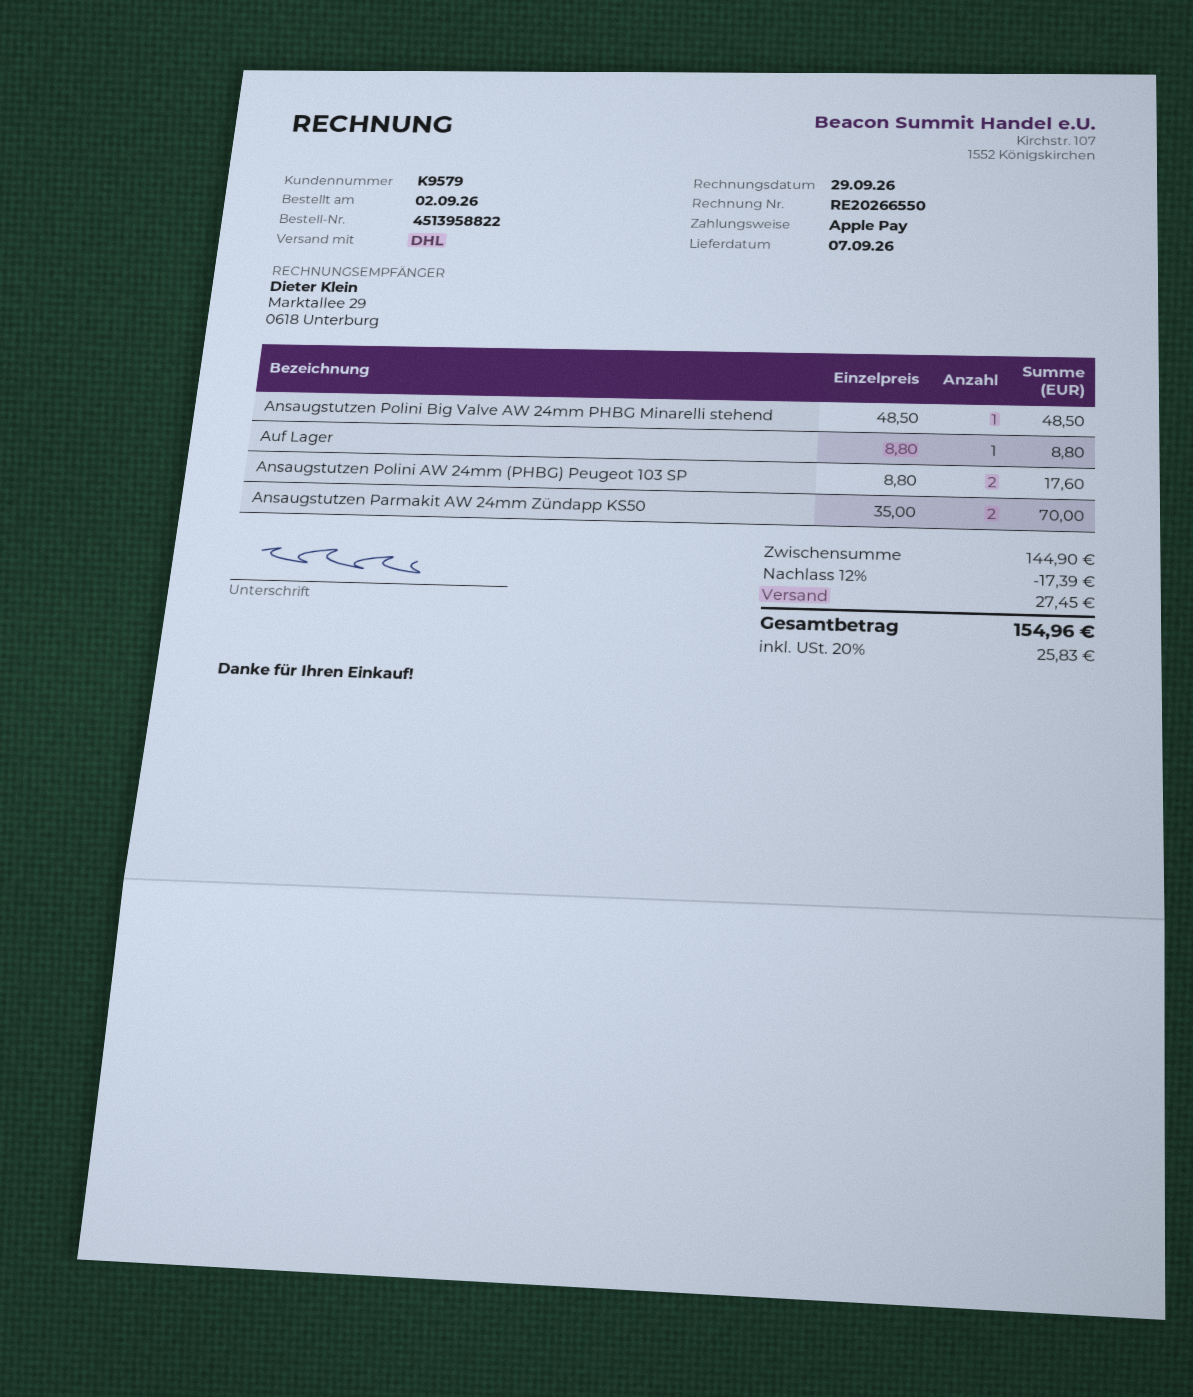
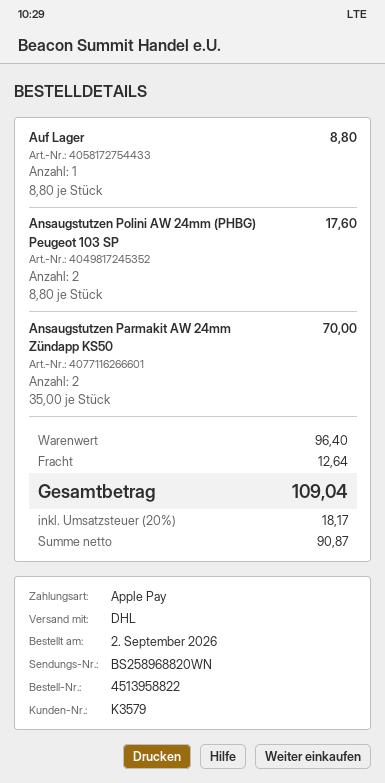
customer number: K9579 -> K3579
Ansaugstutzen Polini Big Valve AW 24mm PHBG Minarelli stehend: 1 x 48.50 = 48.50 -> none
subtotal: 144.90 -> 96.40
discount: 12% = 17.39 -> none
shipping: 27.45 -> 12.64
tax: 20% = 25.83 -> 20% = 18.17
total: 154.96 -> 109.04

